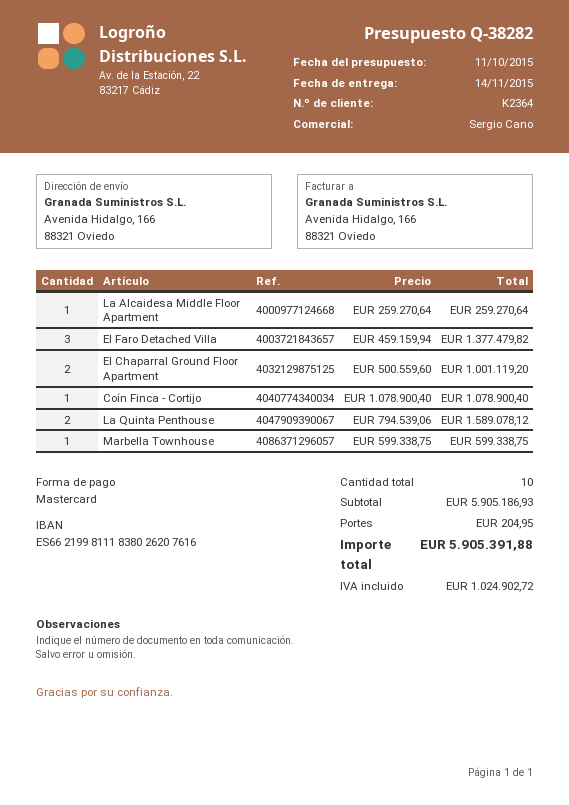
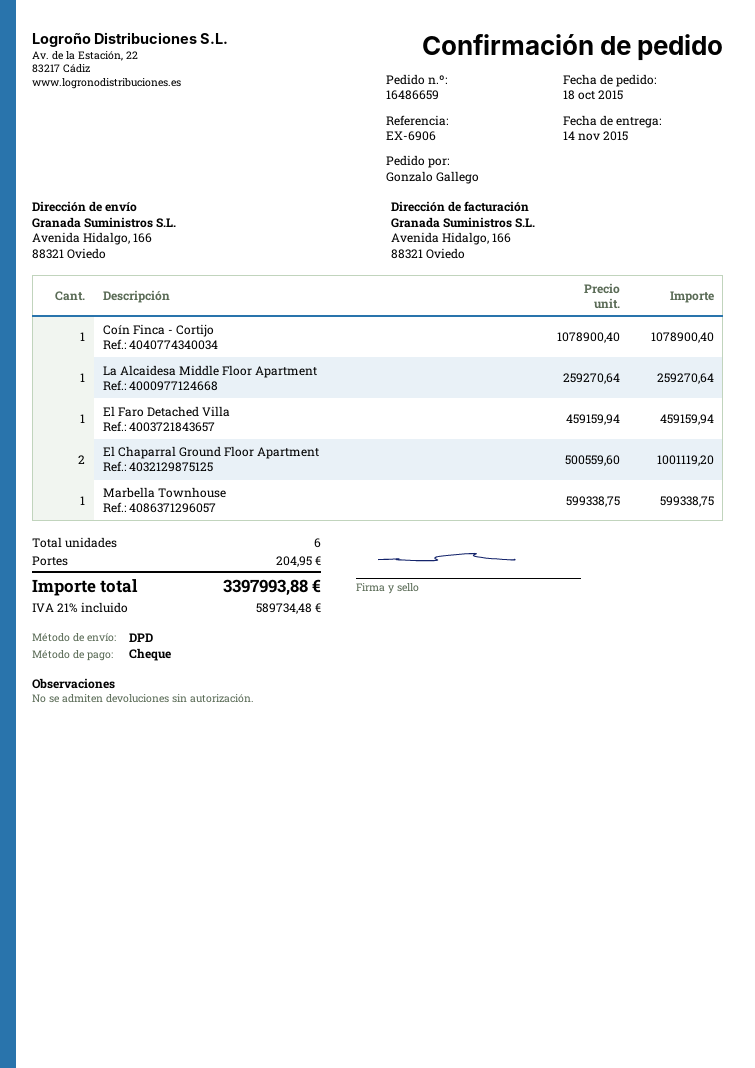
payment method: Mastercard -> cheque
El Faro Detached Villa: 3 x 459159.94 = 1377479.82 -> 1 x 459159.94 = 459159.94
La Quinta Penthouse: 2 x 794539.06 = 1589078.12 -> none
total quantity: 10 -> 6
tax: 1024902.72 -> 589734.48
total: 5905391.88 -> 3397993.88

